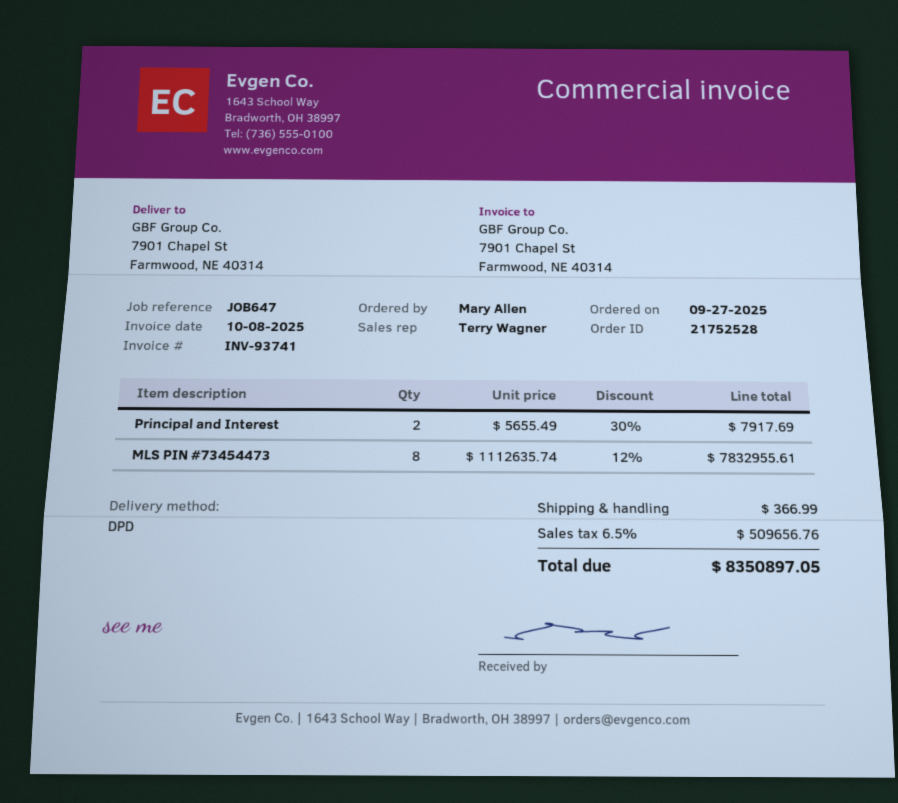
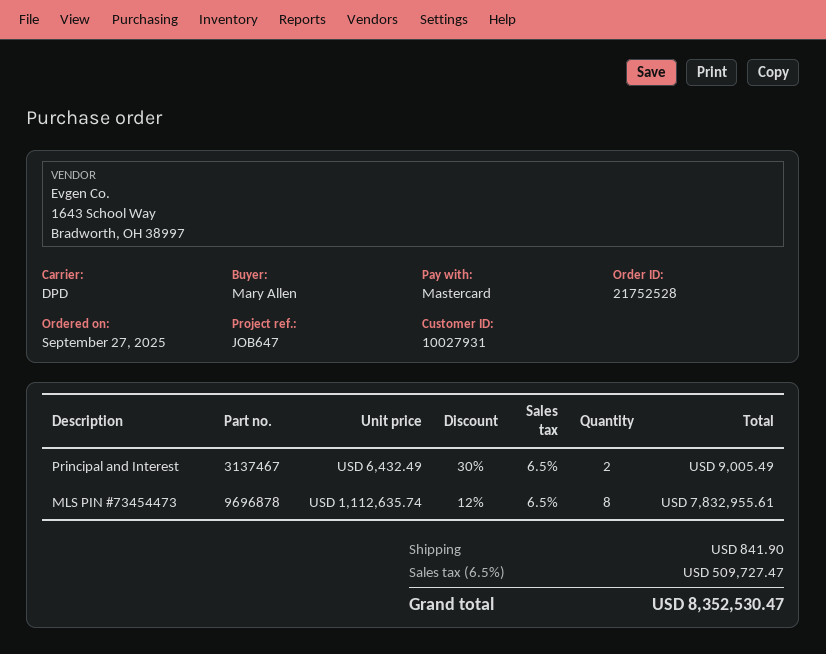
Principal and Interest: 2 x 5655.49 - 30% = 7917.69 -> 2 x 6432.49 - 30% = 9005.49
shipping: 366.99 -> 841.90
tax: 6.5% = 509656.76 -> 6.5% = 509727.47
total: 8350897.05 -> 8352530.47

